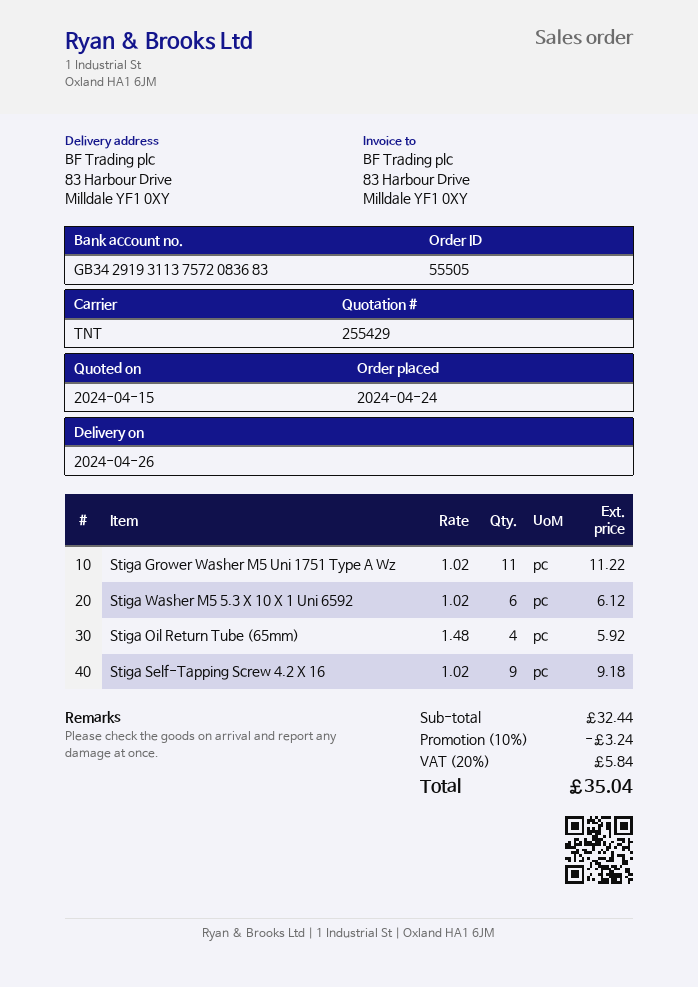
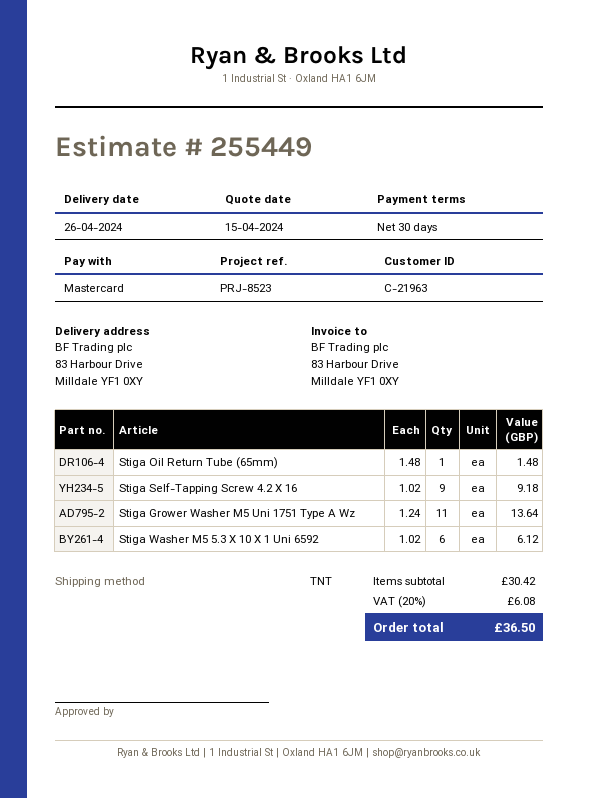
quote number: 255429 -> 255449
Stiga Grower Washer M5 Uni 1751 Type A Wz: 11 x 1.02 = 11.22 -> 11 x 1.24 = 13.64
Stiga Oil Return Tube (65mm): 4 x 1.48 = 5.92 -> 1 x 1.48 = 1.48
subtotal: 32.44 -> 30.42
discount: 10% = 3.24 -> none
tax: 20% = 5.84 -> 20% = 6.08
total: 35.04 -> 36.50

